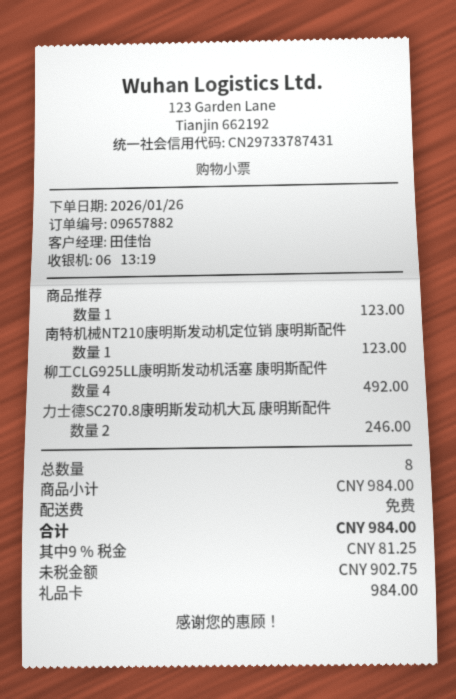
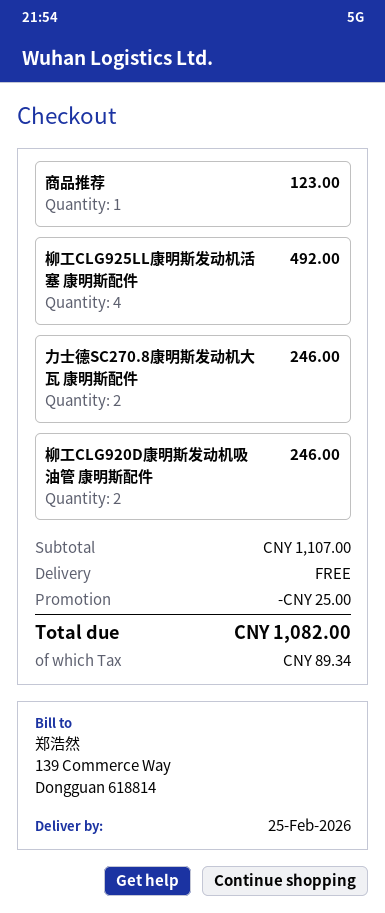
南特机械NT210康明斯发动机定位销 康明斯配件: 1 for 123.00 -> none
柳工CLG920D康明斯发动机吸油管 康明斯配件: none -> 2 for 246.00
subtotal: 984.00 -> 1107.00
discount: none -> 25.00
tax: 81.25 -> 89.34
total: 984.00 -> 1082.00

